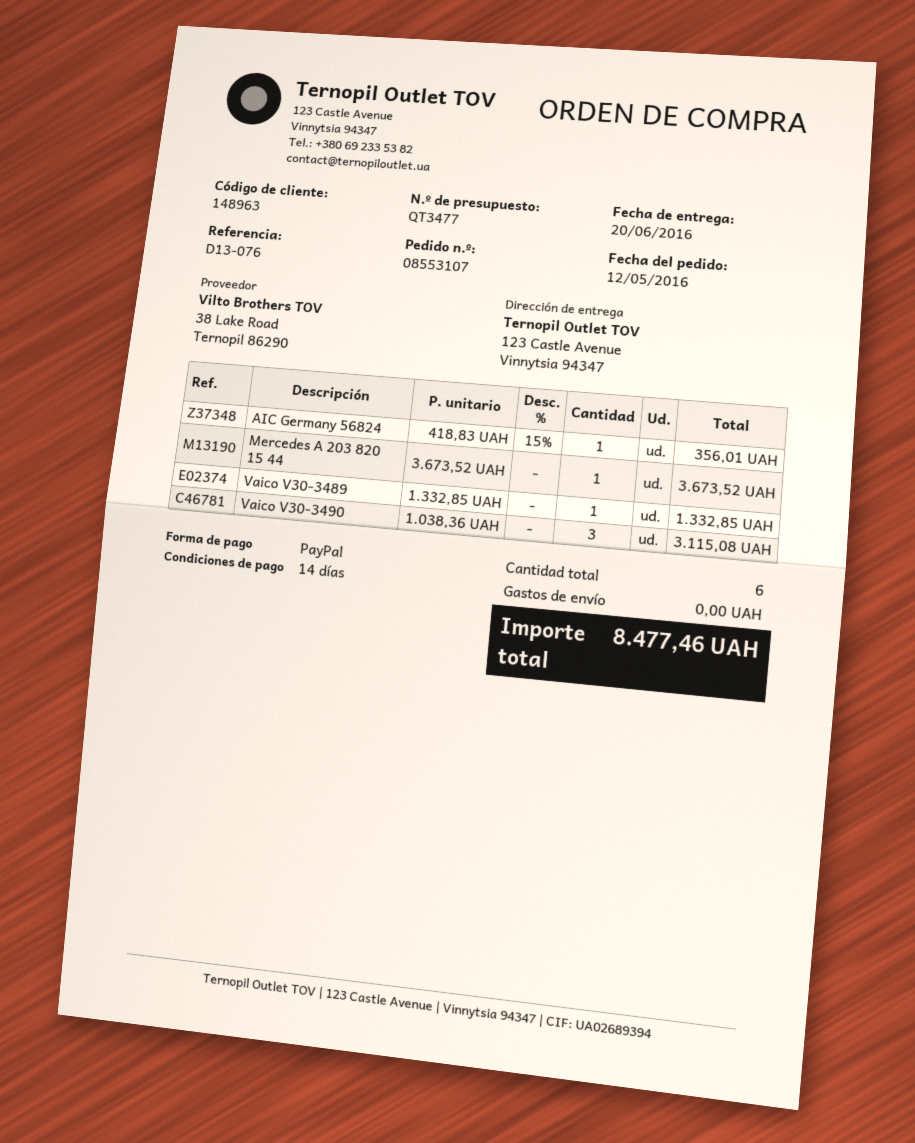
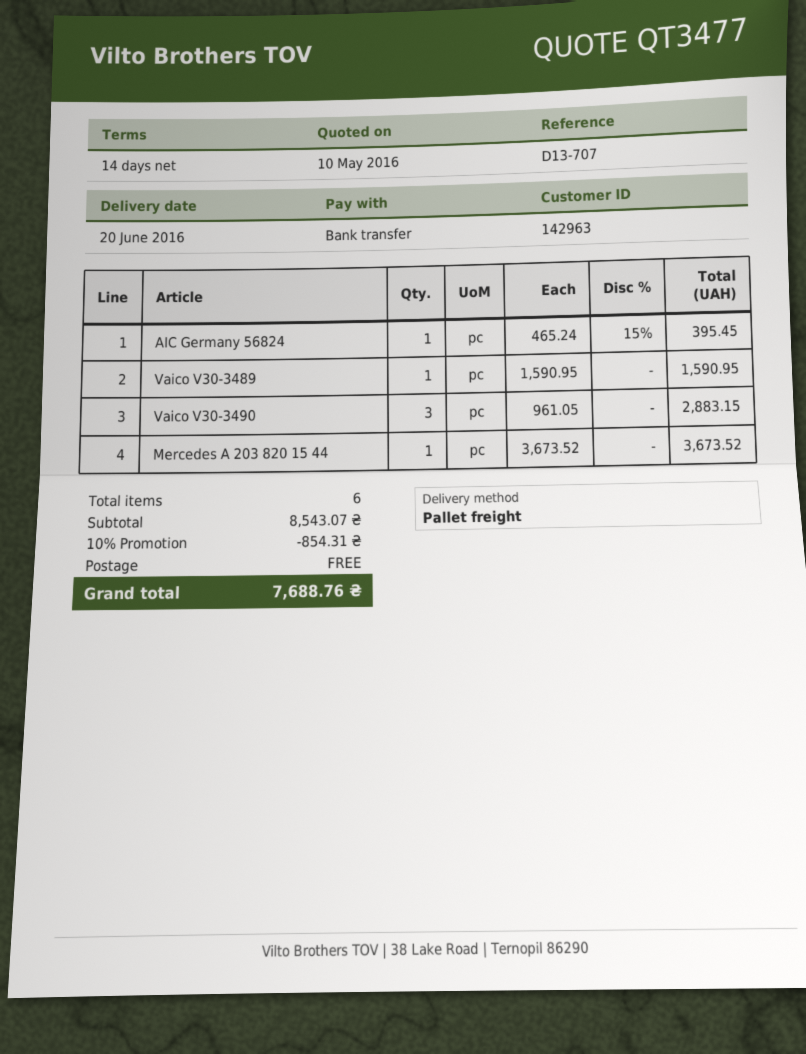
customer number: 148963 -> 142963
reference: D13-076 -> D13-707
payment method: PayPal -> bank transfer
AIC Germany 56824: 1 x 418.83 - 15% = 356.01 -> 1 x 465.24 - 15% = 395.45
Vaico V30-3489: 1 x 1332.85 = 1332.85 -> 1 x 1590.95 = 1590.95
Vaico V30-3490: 3 x 1038.36 = 3115.08 -> 3 x 961.05 = 2883.15
discount: none -> 10% = 854.31
total: 8477.46 -> 7688.76

